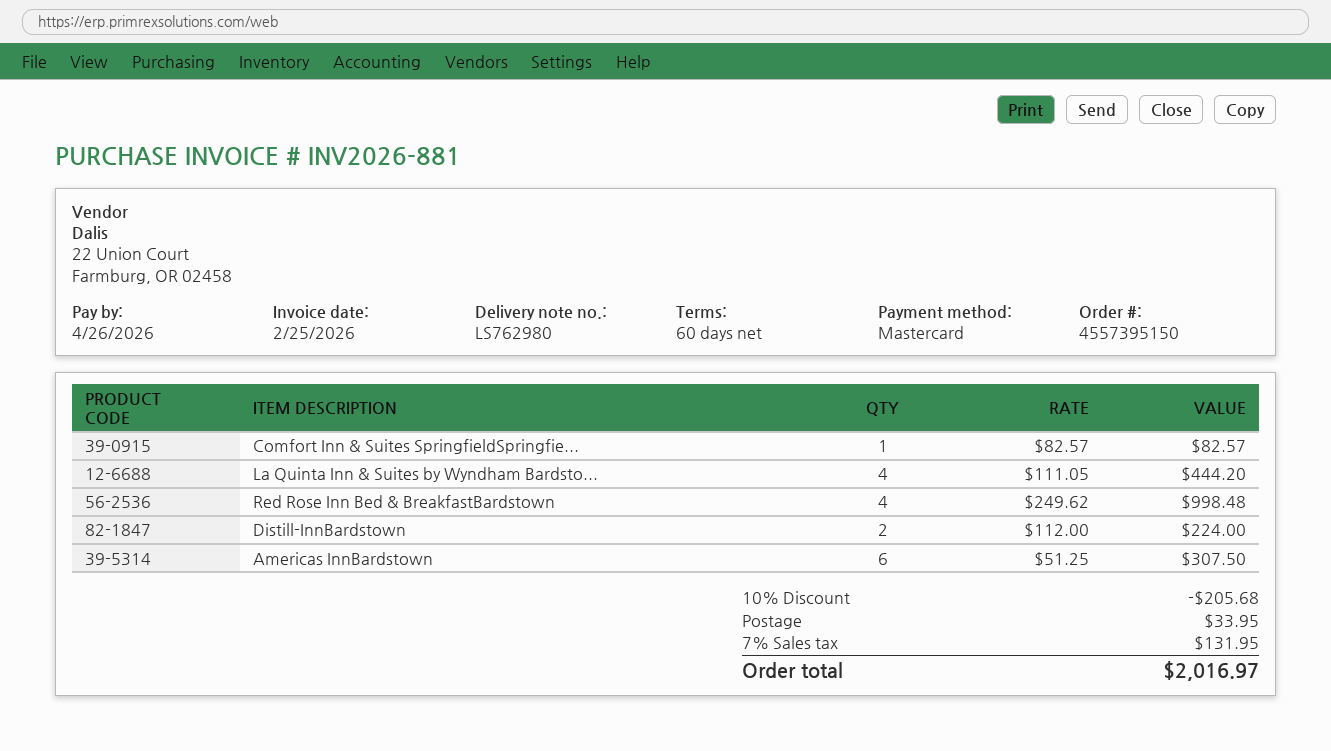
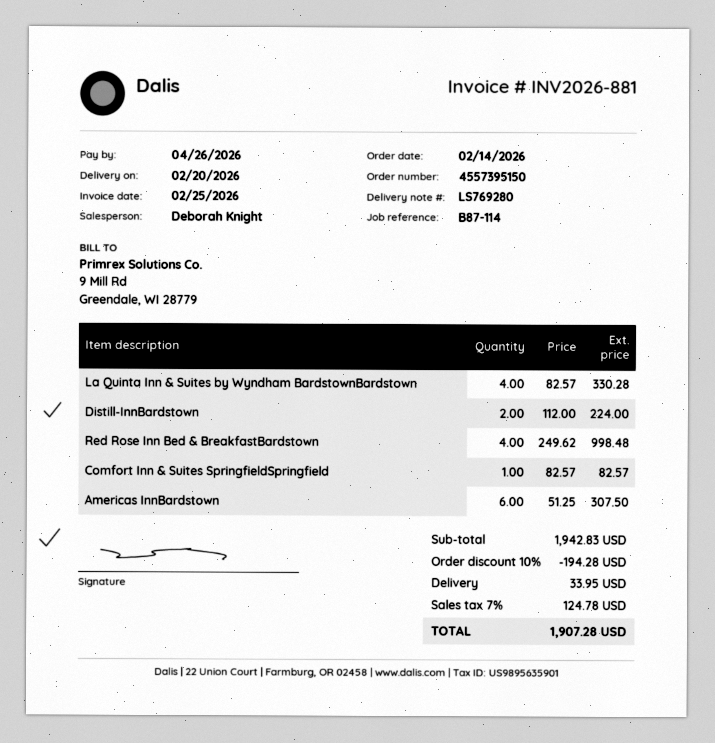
delivery note number: LS762980 -> LS769280
La Quinta Inn & Suites by Wyndham Bardsto...: 4 x 111.05 = 444.20 -> 4 x 82.57 = 330.28
discount: 10% = 205.68 -> 10% = 194.28
tax: 7% = 131.95 -> 7% = 124.78
total: 2016.97 -> 1907.28

